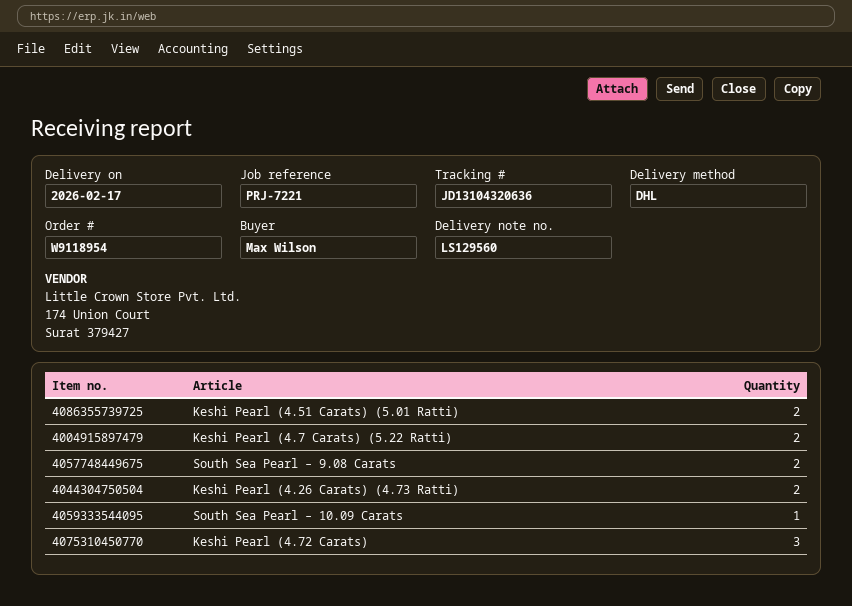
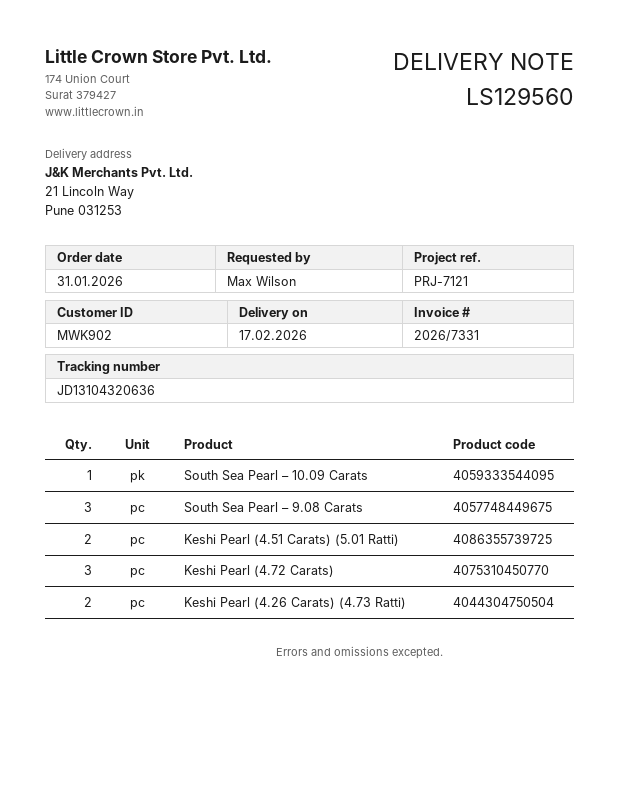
reference: PRJ-7221 -> PRJ-7121
Keshi Pearl (4.7 Carats) (5.22 Ratti): 2 -> none
South Sea Pearl – 9.08 Carats: 2 -> 3

